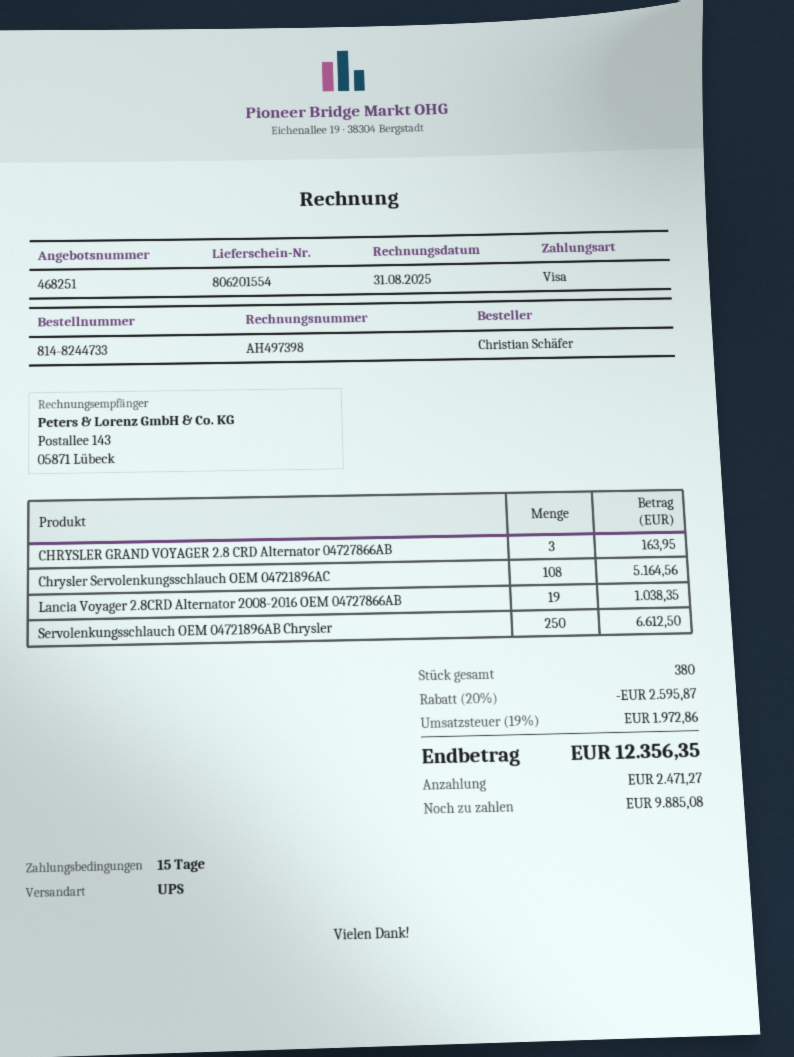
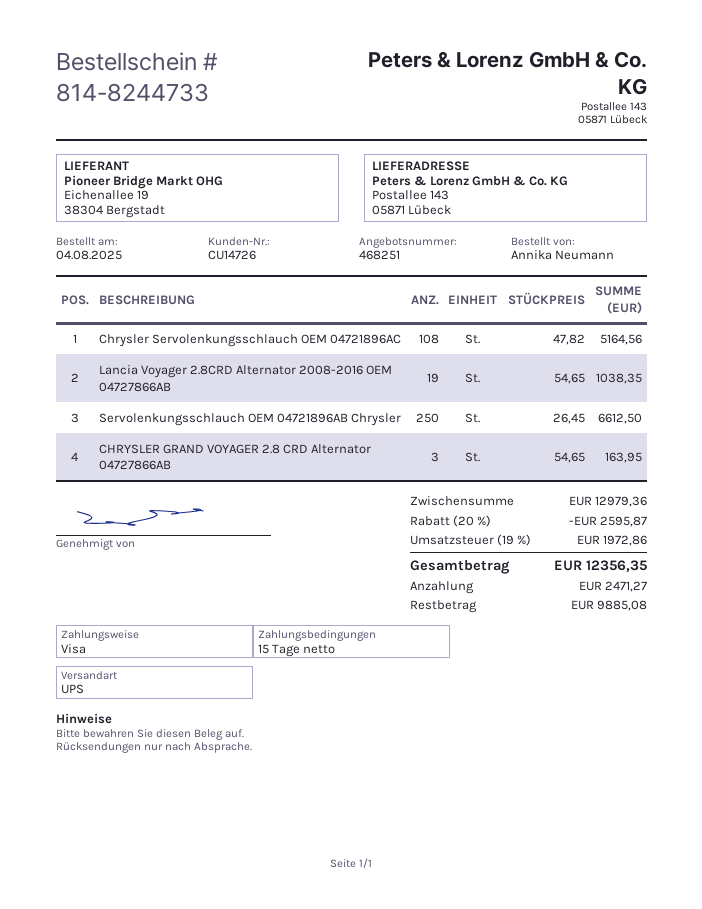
ordered by: Christian Schäfer -> Annika Neumann

